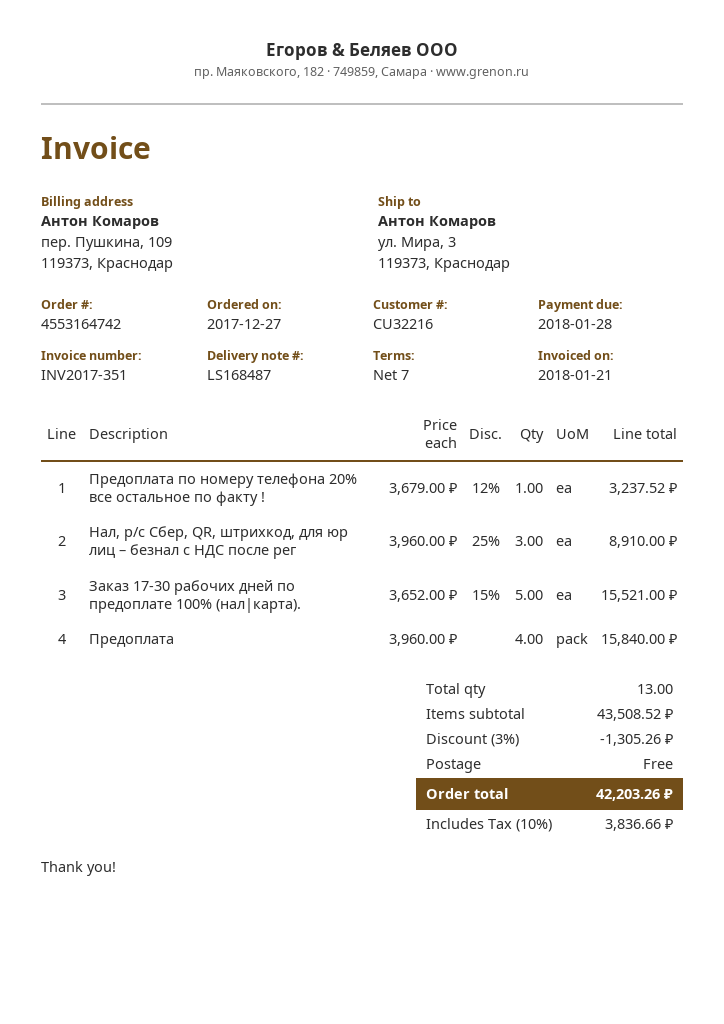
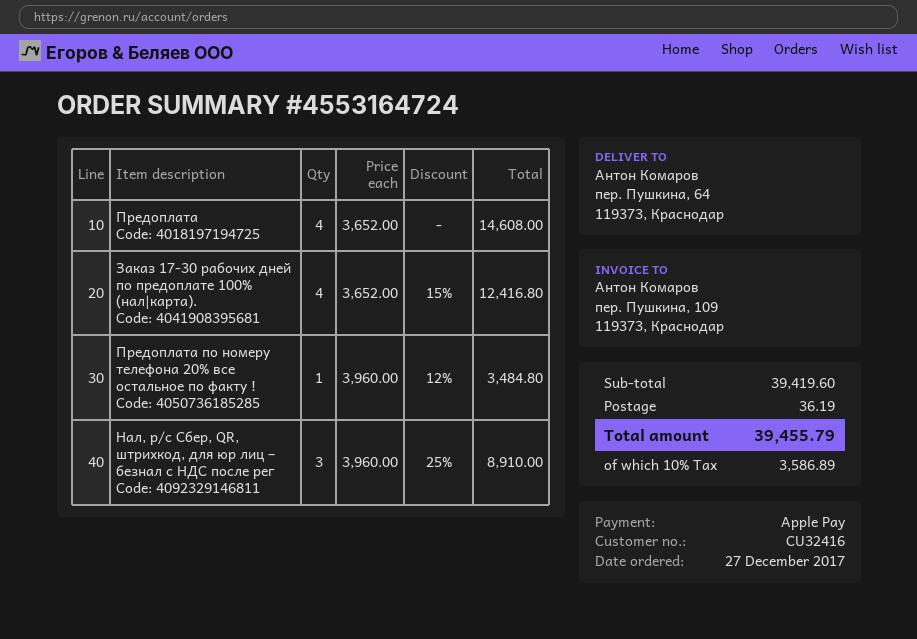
order number: 4553164742 -> 4553164724
customer number: CU32216 -> CU32416
ship to: ул. Мира, 3, 119373, Краснодар -> пер. Пушкина, 64, 119373, Краснодар
Предоплата по номеру телефона 20% все остальное по факту !: 1 x 3679.00 - 12% = 3237.52 -> 1 x 3960.00 - 12% = 3484.80
Заказ 17-30 рабочих дней по предоплате 100% (нал|карта).: 5 x 3652.00 - 15% = 15521.00 -> 4 x 3652.00 - 15% = 12416.80
Предоплата: 4 x 3960.00 = 15840.00 -> 4 x 3652.00 = 14608.00
subtotal: 43508.52 -> 39419.60
discount: 3% = 1305.26 -> none
shipping: 0.00 -> 36.19
tax: 10% = 3836.66 -> 10% = 3586.89
total: 42203.26 -> 39455.79

